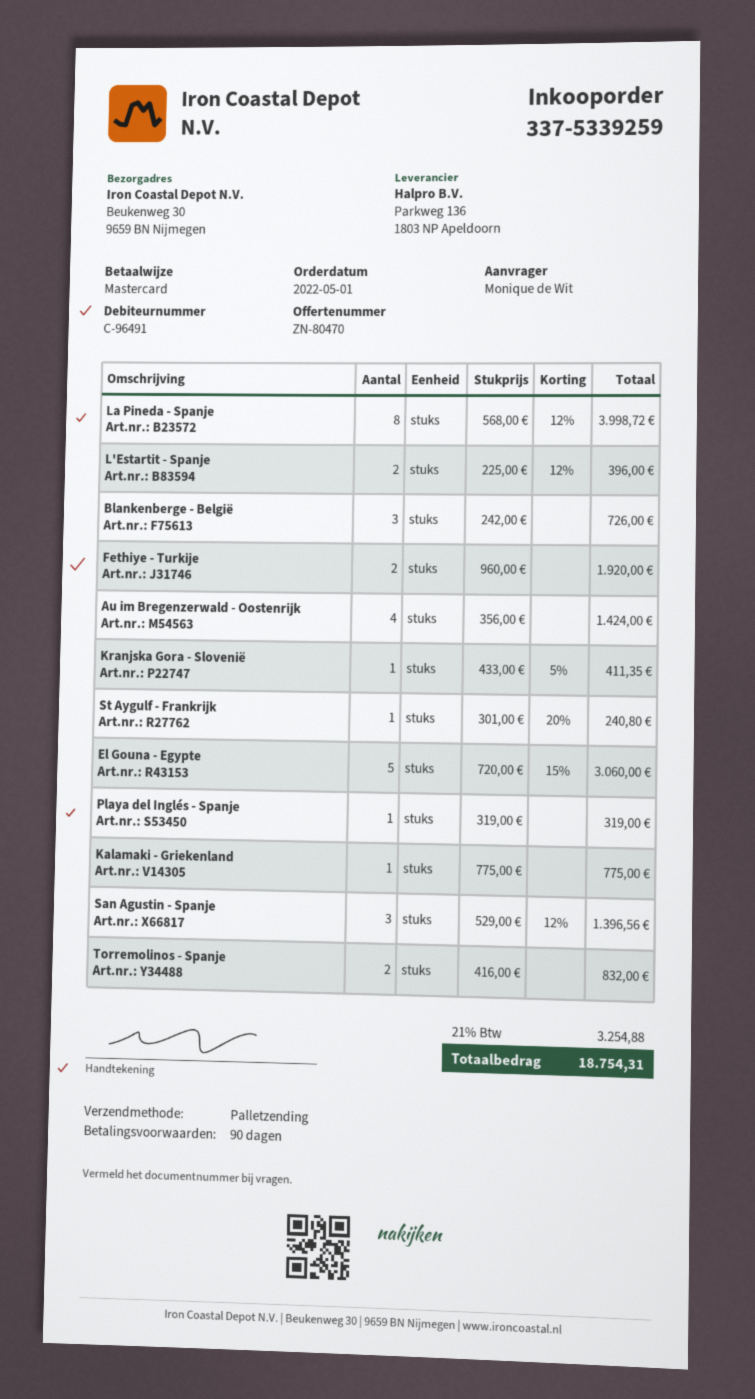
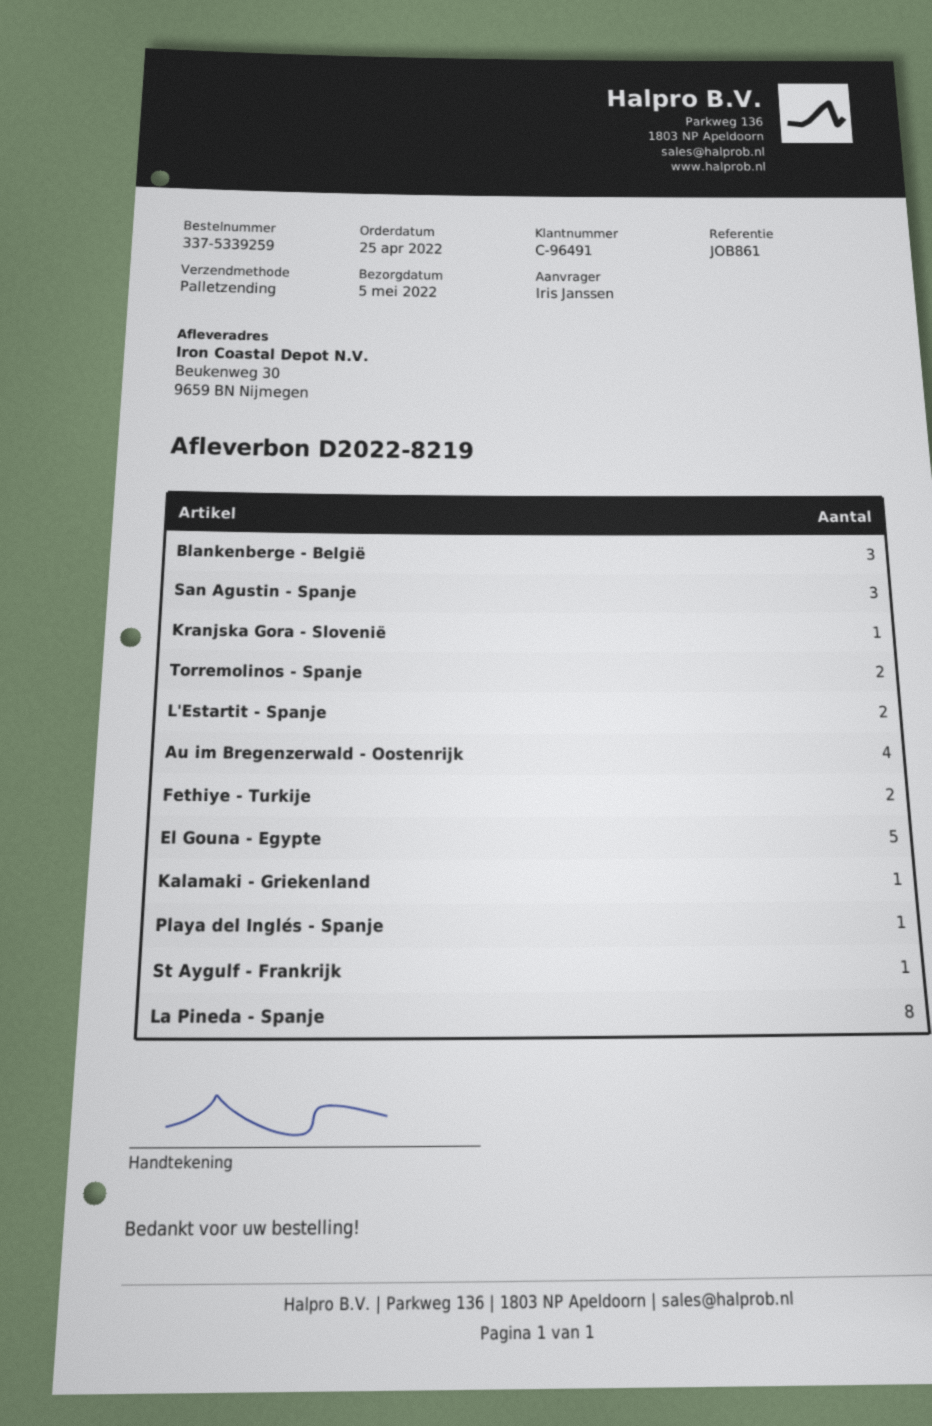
order date: 2022-05-01 -> 2022-04-25
ordered by: Monique de Wit -> Iris Janssen

